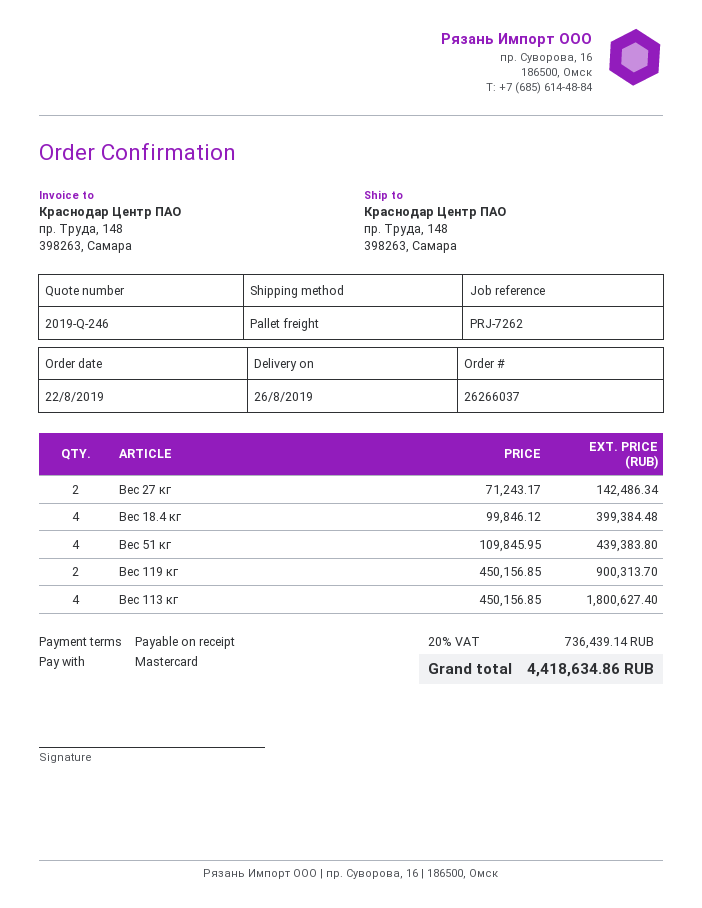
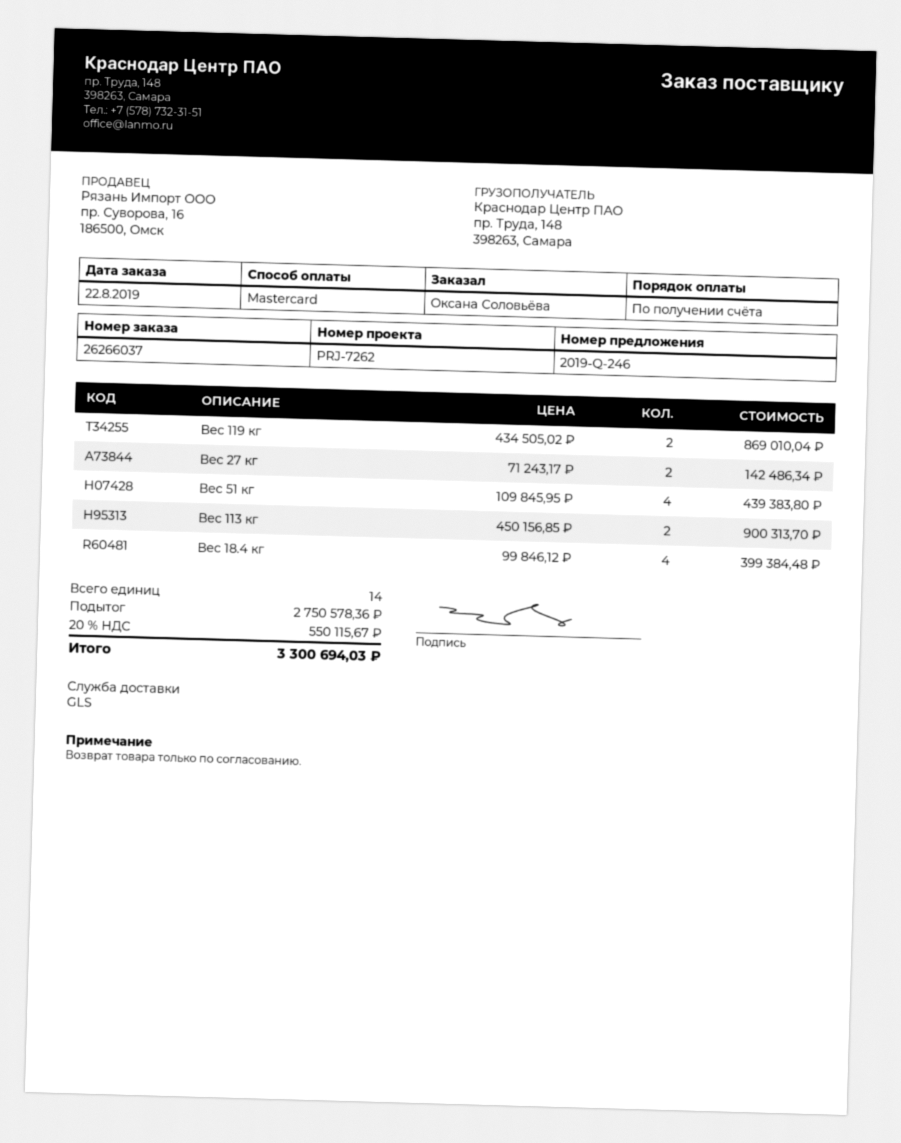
shipping method: pallet freight -> GLS
Вес 119 кг: 2 x 450156.85 = 900313.70 -> 2 x 434505.02 = 869010.04
Вес 113 кг: 4 x 450156.85 = 1800627.40 -> 2 x 450156.85 = 900313.70
tax: 20% = 736439.14 -> 20% = 550115.67
total: 4418634.86 -> 3300694.03

